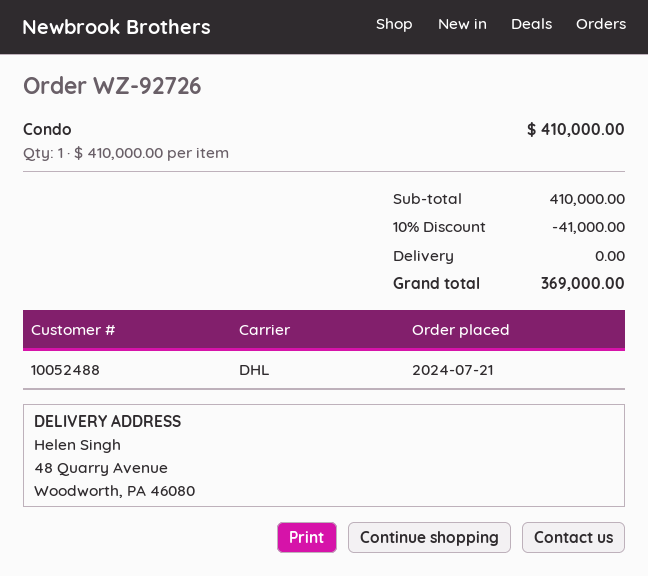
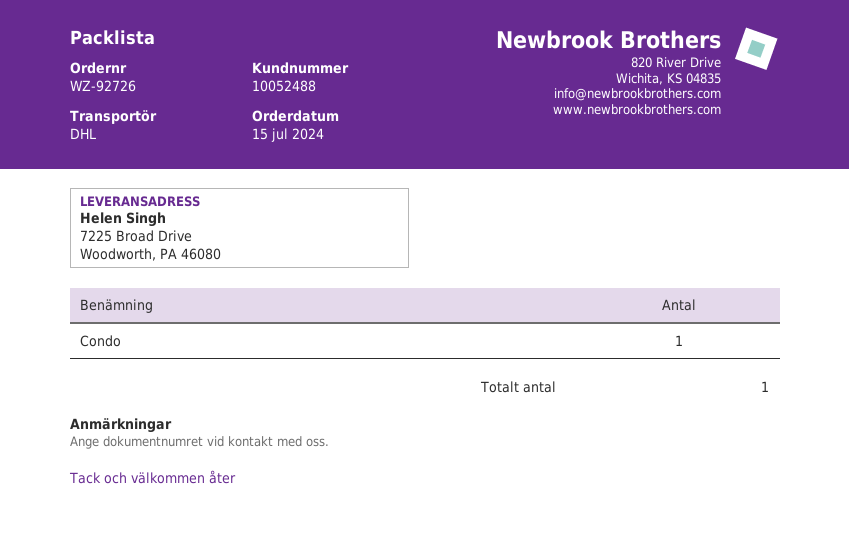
order date: 2024-07-21 -> 2024-07-15
ship to: 48 Quarry Avenue, Woodworth, PA 46080 -> 7225 Broad Drive, Woodworth, PA 46080

